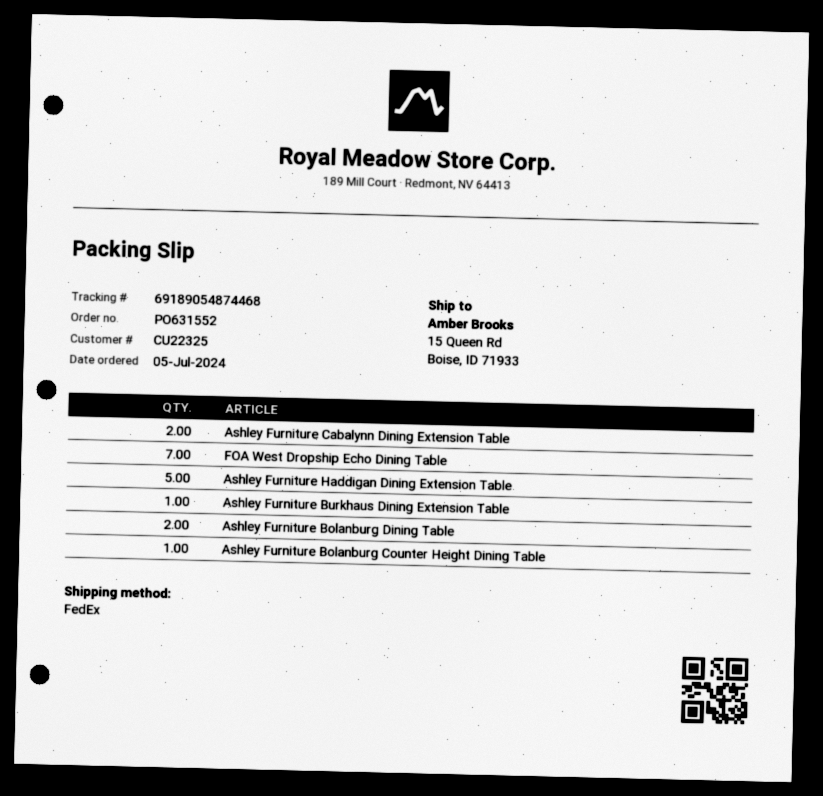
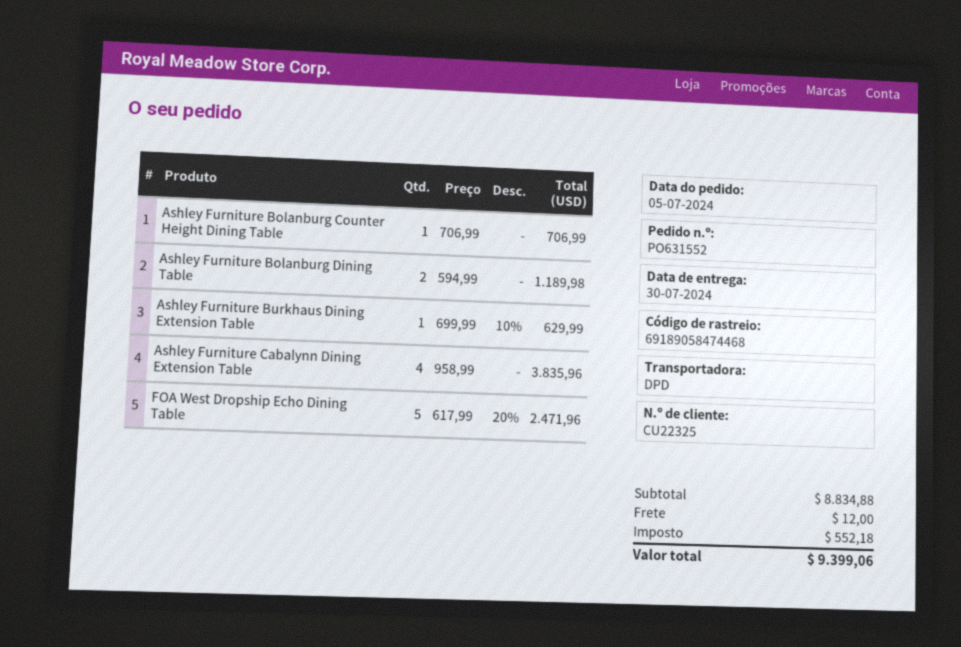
shipping method: FedEx -> DPD
tracking number: 69189054874468 -> 69189058474468
Ashley Furniture Cabalynn Dining Extension Table: 2 -> 4
FOA West Dropship Echo Dining Table: 7 -> 5
Ashley Furniture Haddigan Dining Extension Table: 5 -> none

